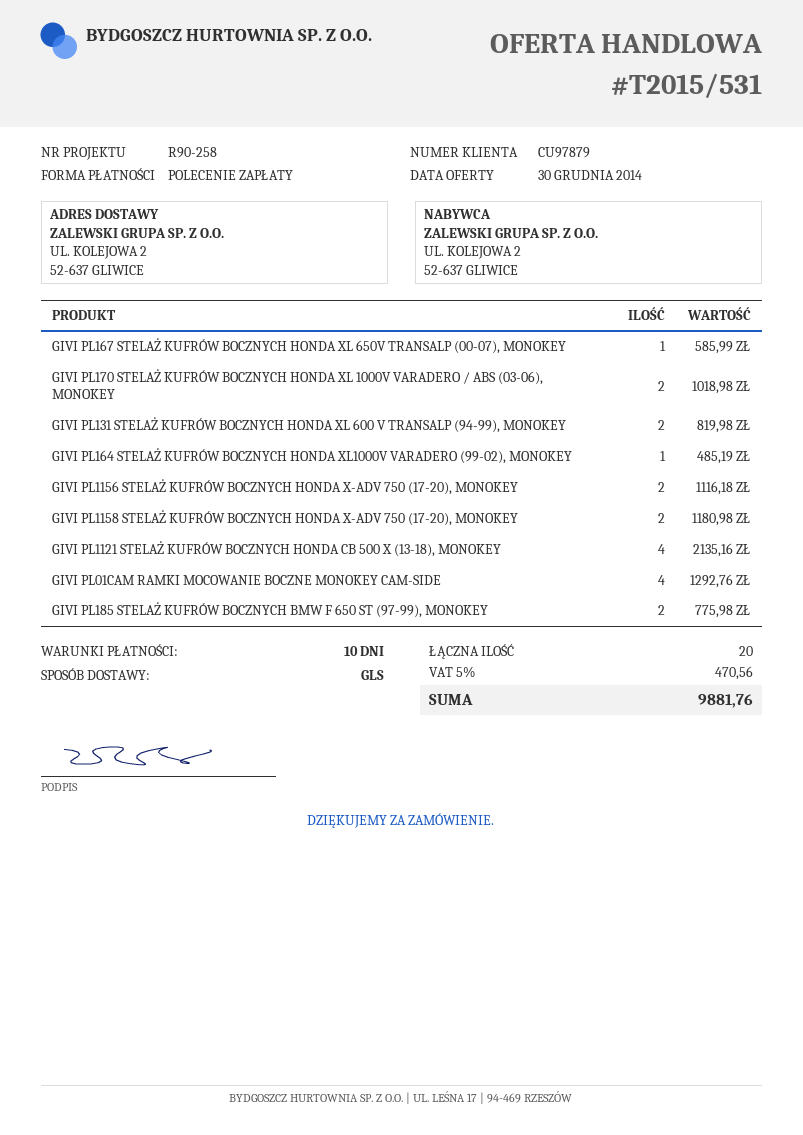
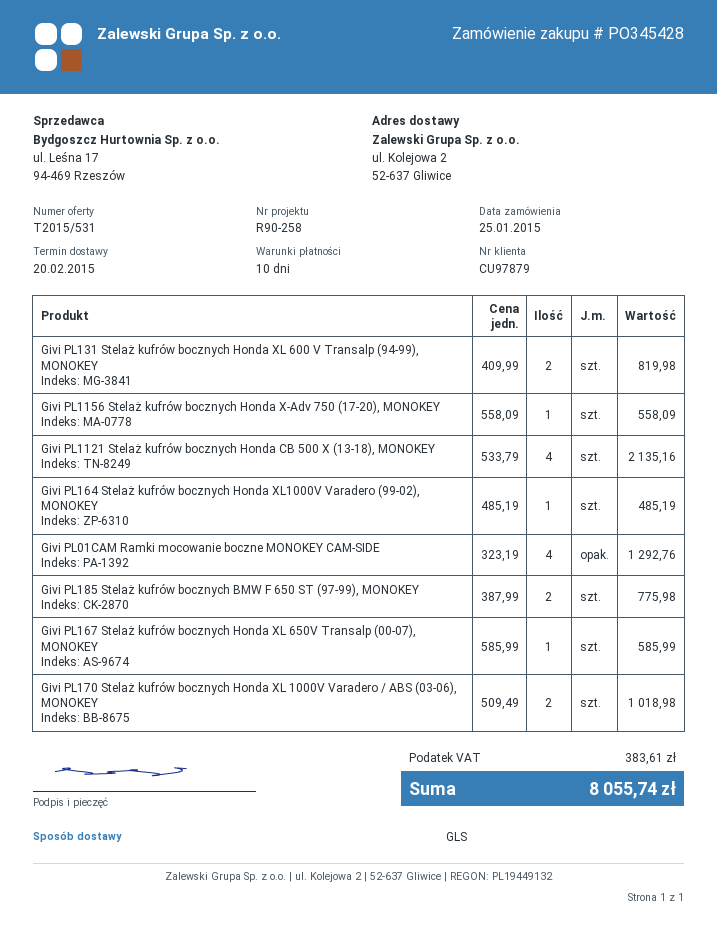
GIVI PL1156 STELAŻ KUFRÓW BOCZNYCH HONDA X-ADV 750 (17-20), MONOKEY: 2 for 1116.18 -> 1 for 558.09
GIVI PL1158 STELAŻ KUFRÓW BOCZNYCH HONDA X-ADV 750 (17-20), MONOKEY: 2 for 1180.98 -> none
tax: 470.56 -> 383.61
total: 9881.76 -> 8055.74

